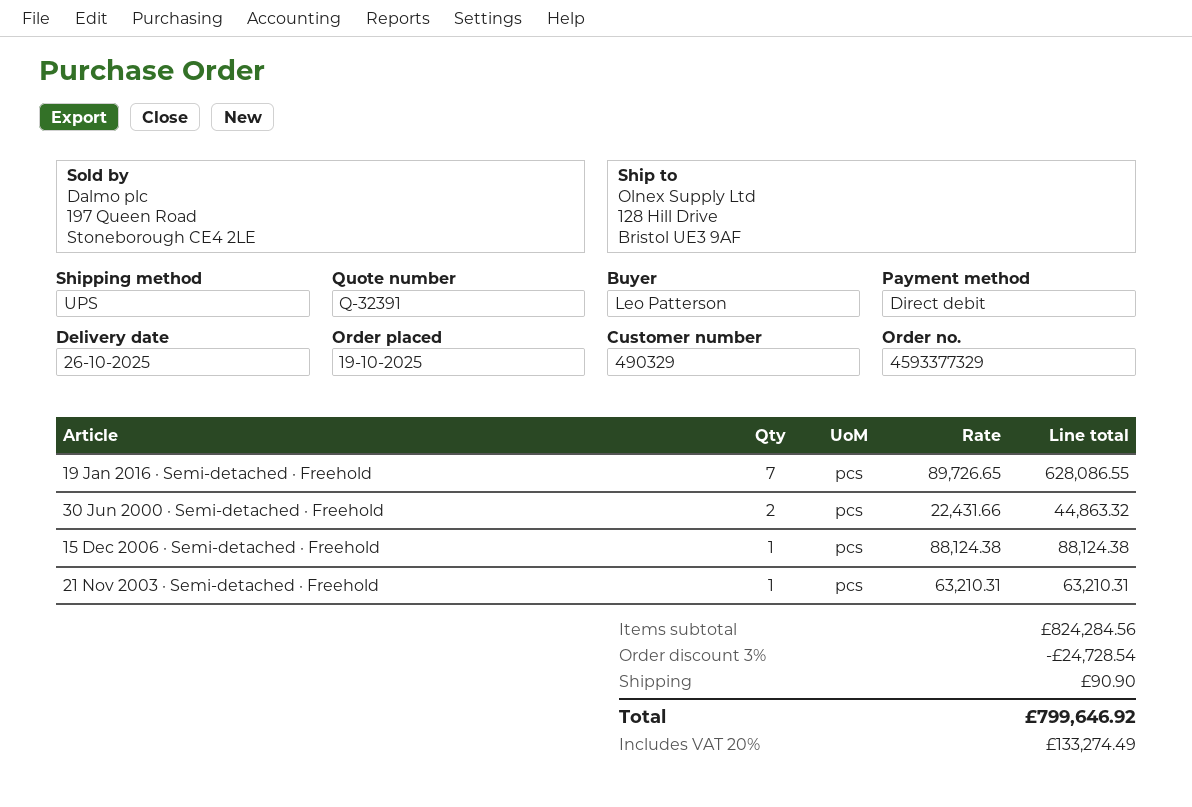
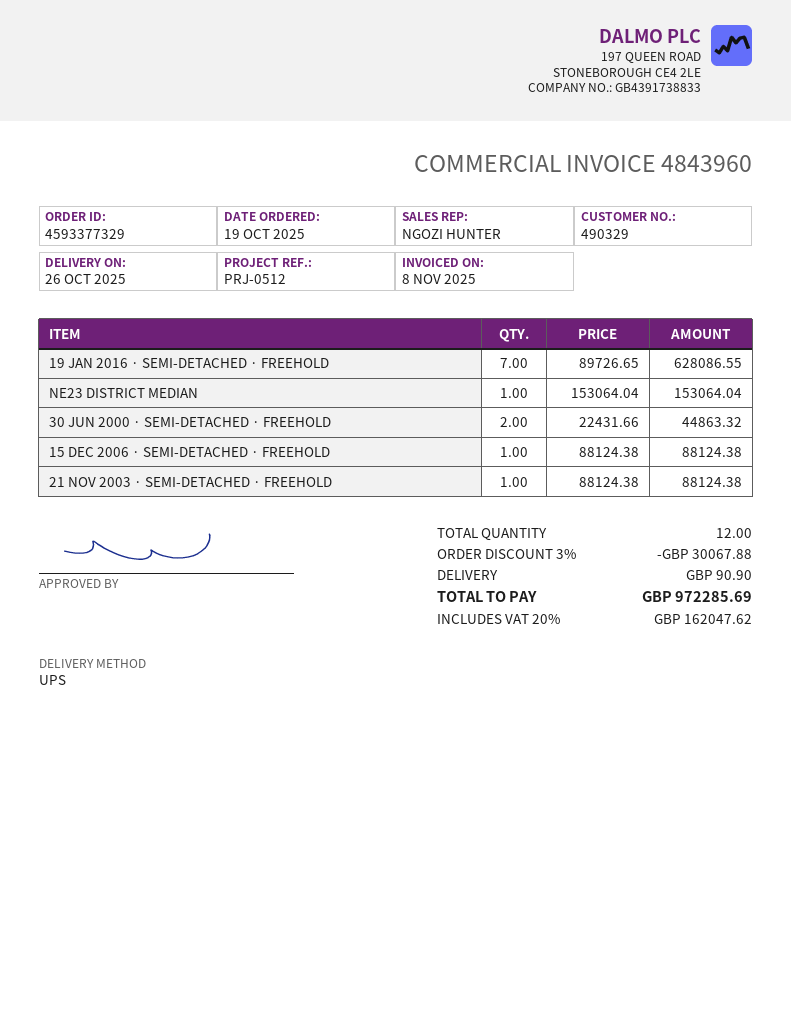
21 Nov 2003 · Semi-detached · Freehold: 1 x 63210.31 = 63210.31 -> 1 x 88124.38 = 88124.38
NE23 DISTRICT MEDIAN: none -> 1 x 153064.04 = 153064.04
discount: 3% = 24728.54 -> 3% = 30067.88
tax: 20% = 133274.49 -> 20% = 162047.62
total: 799646.92 -> 972285.69

